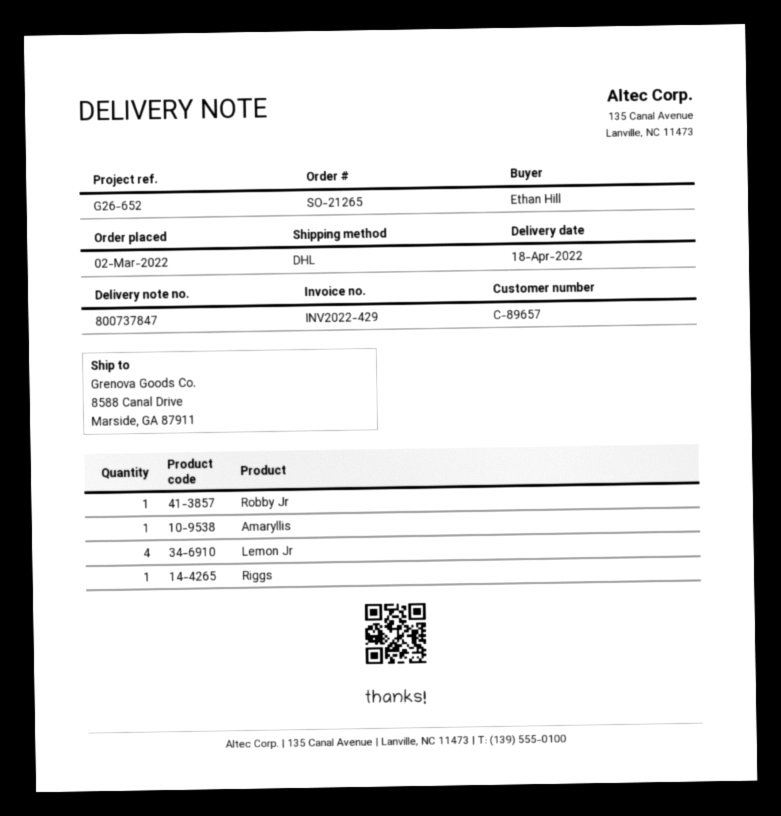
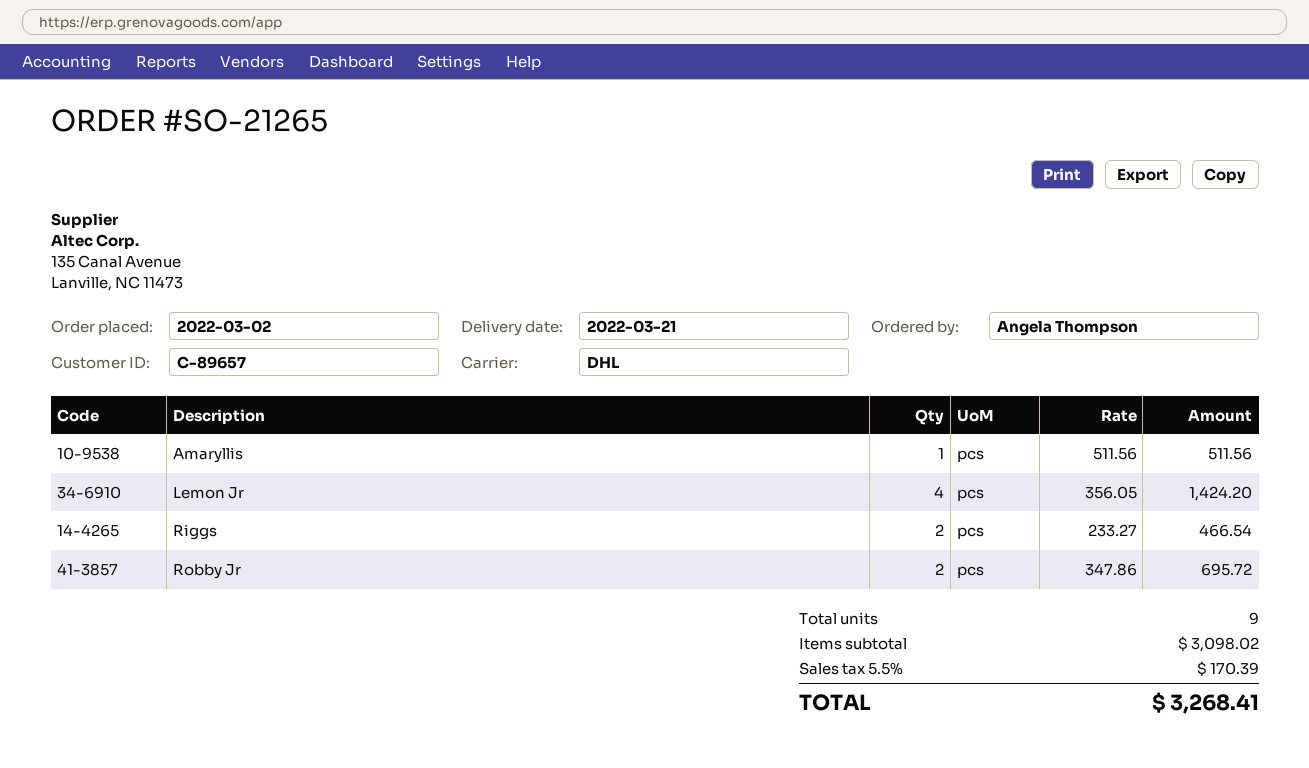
delivery date: 2022-04-18 -> 2022-03-21
ordered by: Ethan Hill -> Angela Thompson
Robby Jr: 1 -> 2
Riggs: 1 -> 2

